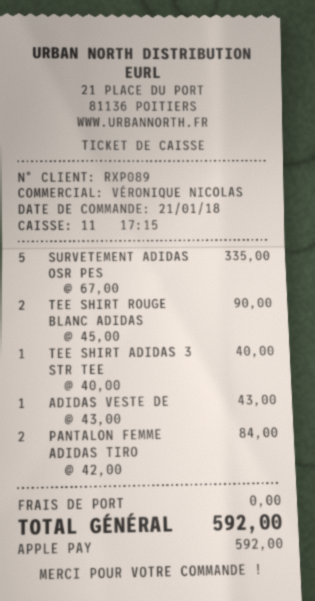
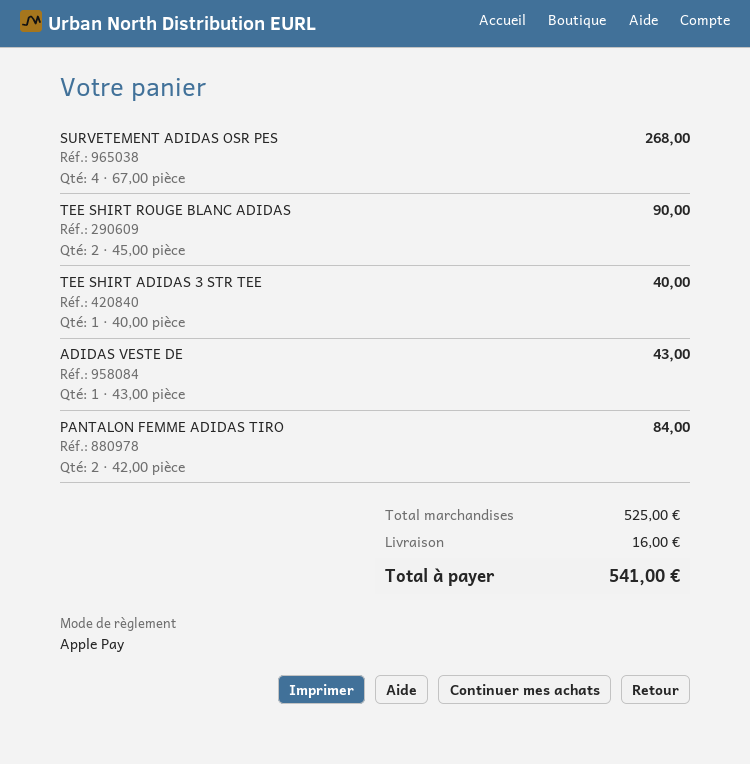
SURVETEMENT ADIDAS OSR PES: 5 x 67.00 = 335.00 -> 4 x 67.00 = 268.00
shipping: 0.00 -> 16.00
total: 592.00 -> 541.00

